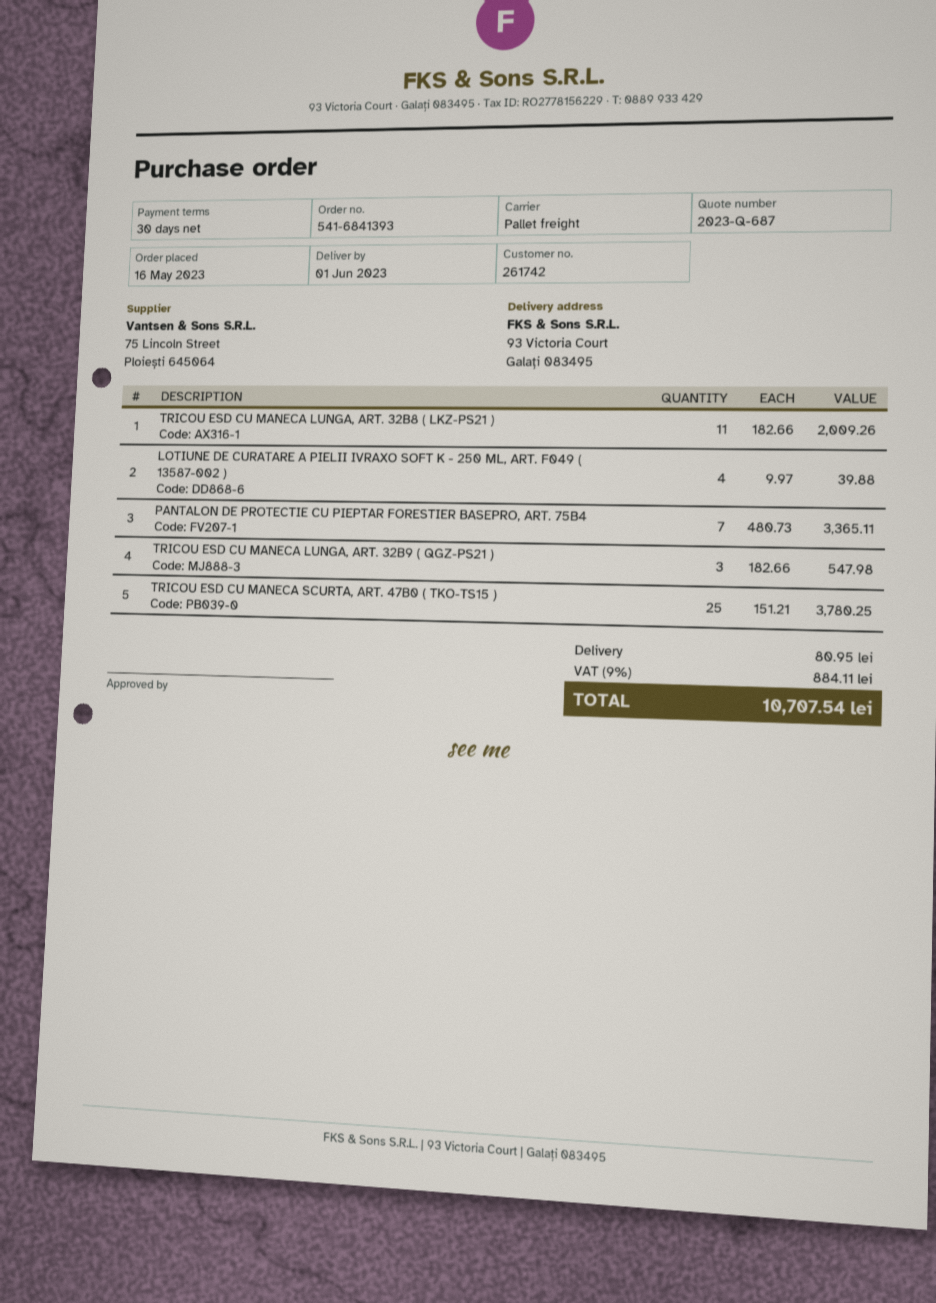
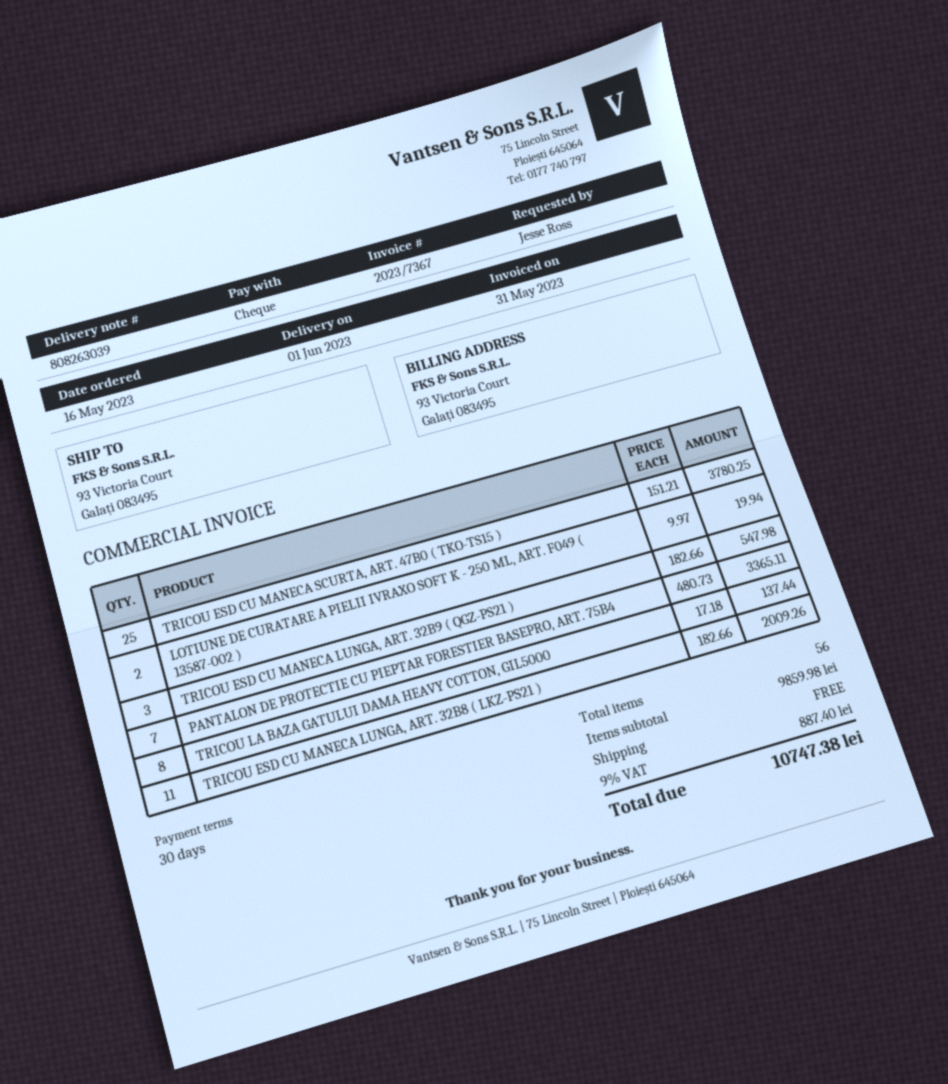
LOTIUNE DE CURATARE A PIELII IVRAXO SOFT K - 250 ML, ART. F049 ( 13587-002 ): 4 x 9.97 = 39.88 -> 2 x 9.97 = 19.94
TRICOU LA BAZA GATULUI DAMA HEAVY COTTON, GIL5000: none -> 8 x 17.18 = 137.44
shipping: 80.95 -> 0.00
tax: 9% = 884.11 -> 9% = 887.40
total: 10707.54 -> 10747.38

